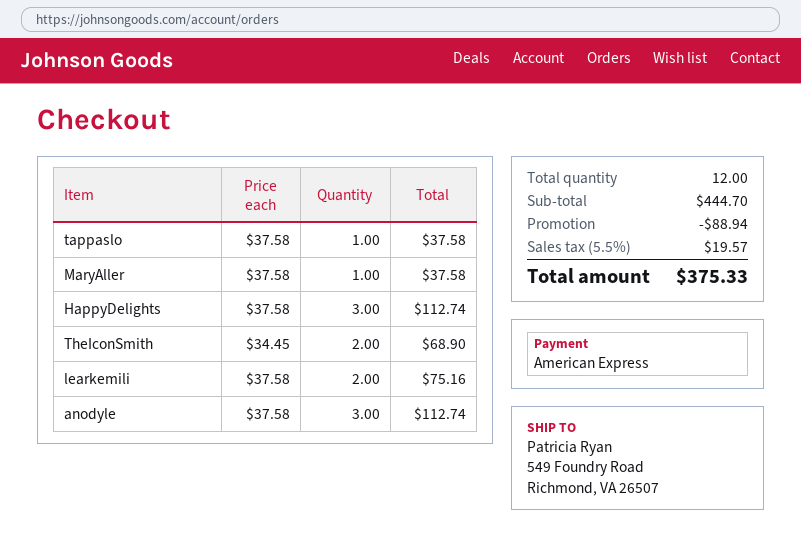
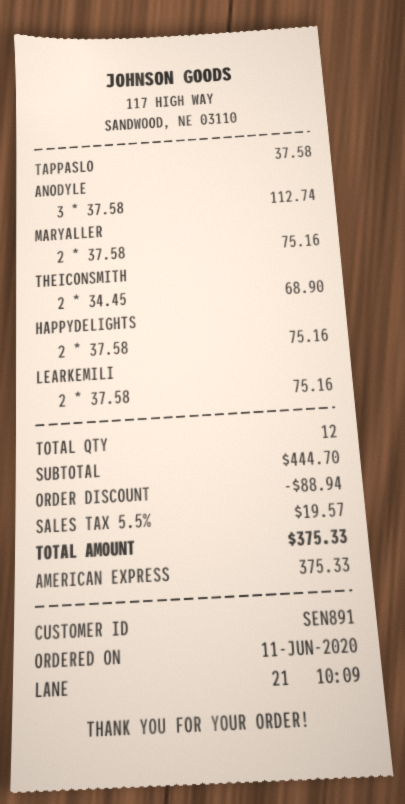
MaryAller: 1 x 37.58 = 37.58 -> 2 x 37.58 = 75.16
HappyDelights: 3 x 37.58 = 112.74 -> 2 x 37.58 = 75.16

